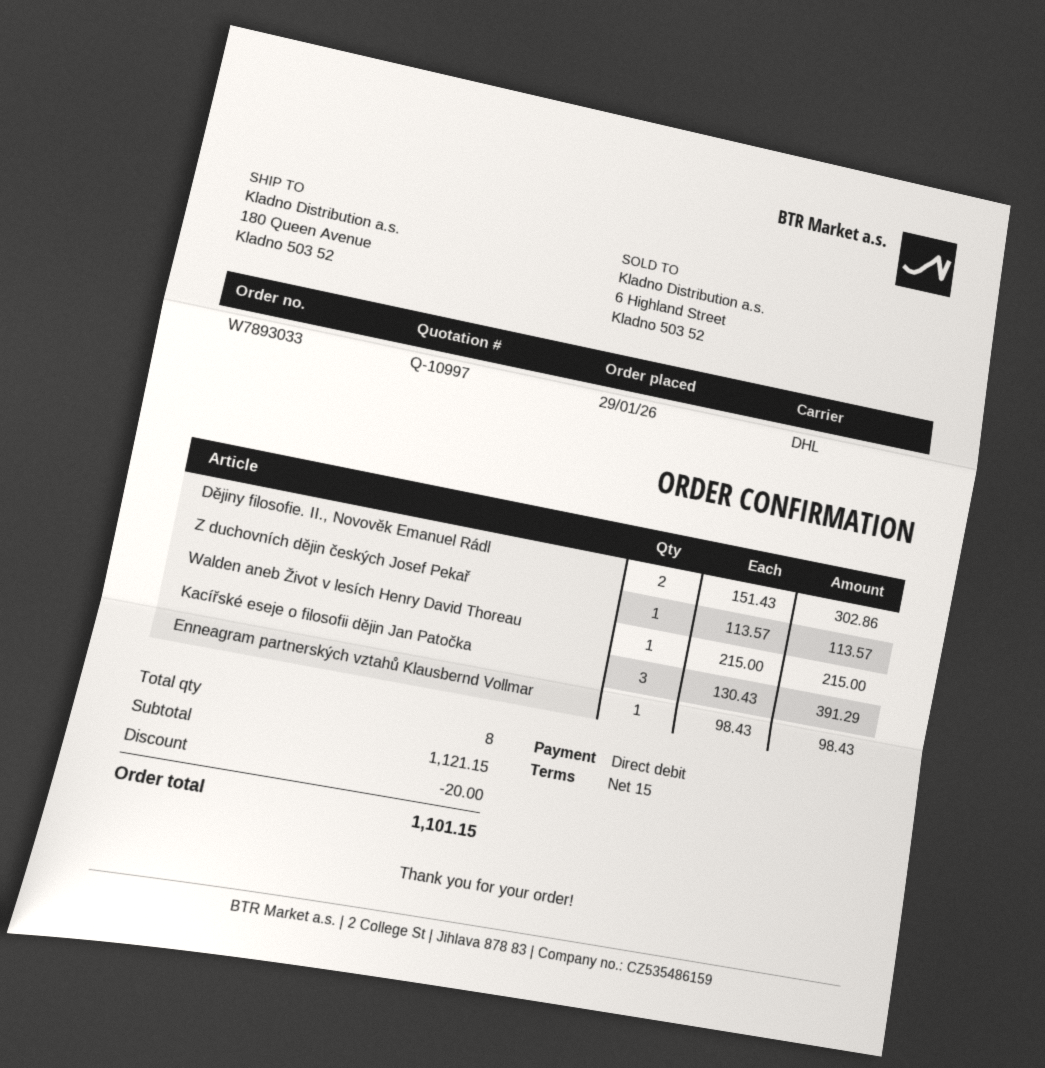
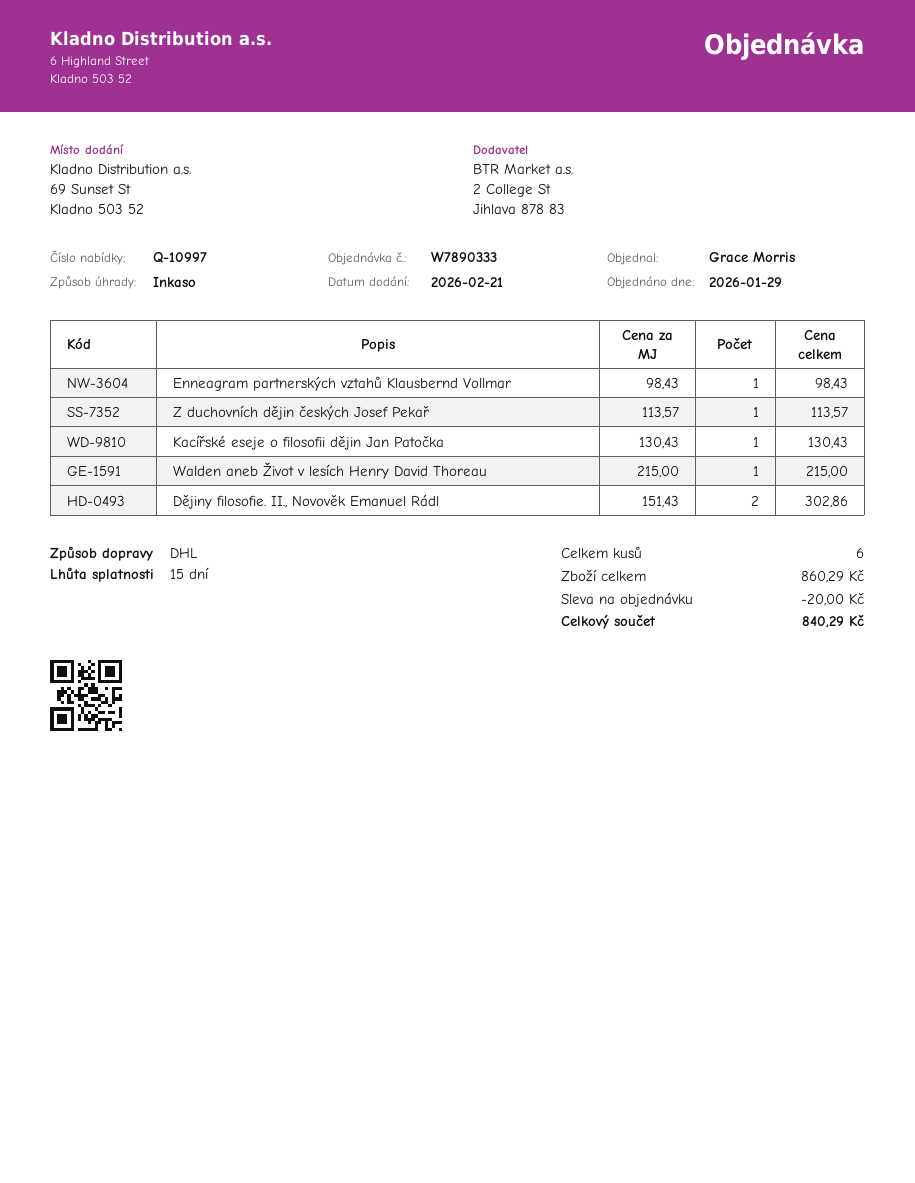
order number: W7893033 -> W7890333
ship to: 180 Queen Avenue, Kladno 503 52 -> 69 Sunset St, Kladno 503 52
Kacířské eseje o filosofii dějin Jan Patočka: 3 x 130.43 = 391.29 -> 1 x 130.43 = 130.43
total quantity: 8 -> 6
subtotal: 1121.15 -> 860.29
total: 1101.15 -> 840.29

